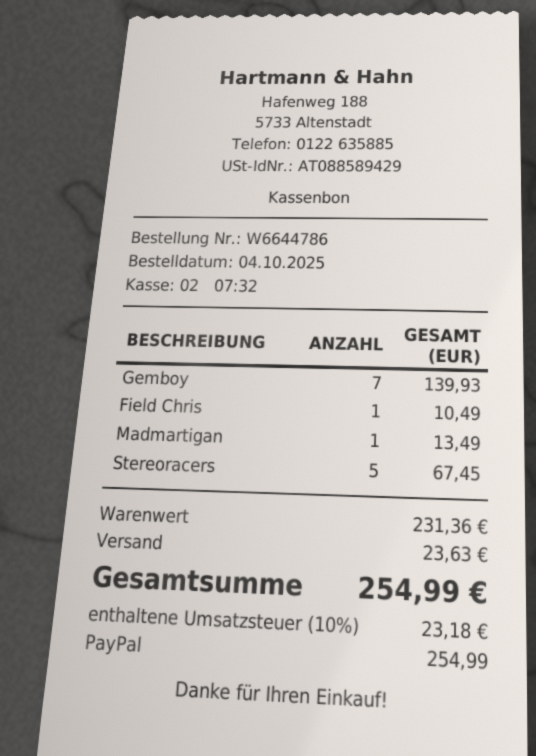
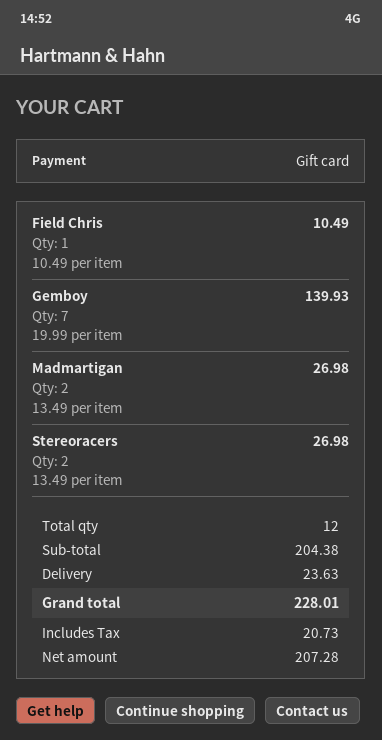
payment method: PayPal -> gift card
Madmartigan: 1 for 13.49 -> 2 for 26.98
Stereoracers: 5 for 67.45 -> 2 for 26.98
subtotal: 231.36 -> 204.38
tax: 23.18 -> 20.73
total: 254.99 -> 228.01

